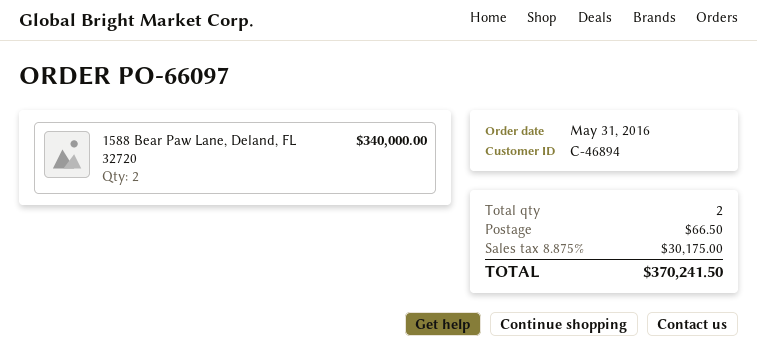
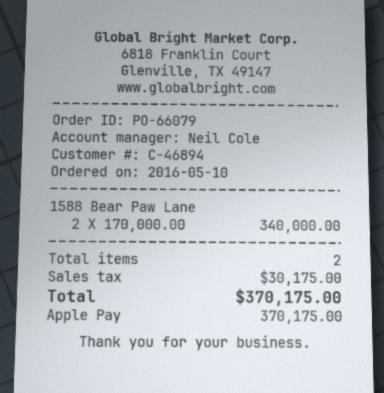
order number: PO-66097 -> PO-66079
order date: 2016-05-31 -> 2016-05-10
shipping: 66.50 -> none
total: 370241.50 -> 370175.00

